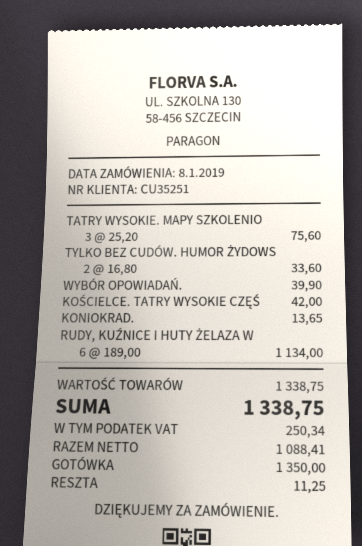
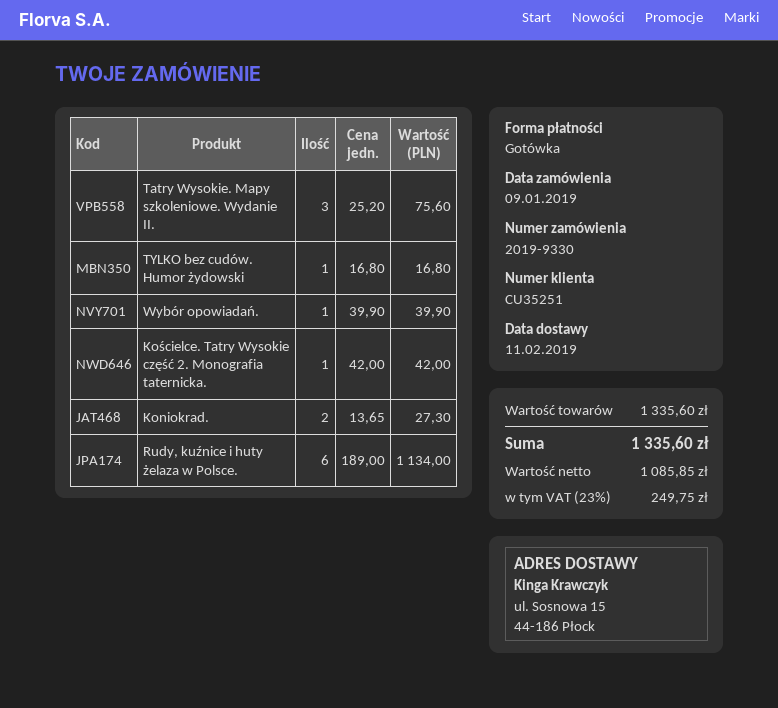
order date: 2019-01-08 -> 2019-01-09
TYLKO BEZ CUDÓW. HUMOR ŻYDOWS: 2 x 16.80 = 33.60 -> 1 x 16.80 = 16.80
KONIOKRAD.: 1 x 13.65 = 13.65 -> 2 x 13.65 = 27.30
subtotal: 1338.75 -> 1335.60
net: 1088.41 -> 1085.85
tax: 250.34 -> 249.75
total: 1338.75 -> 1335.60

